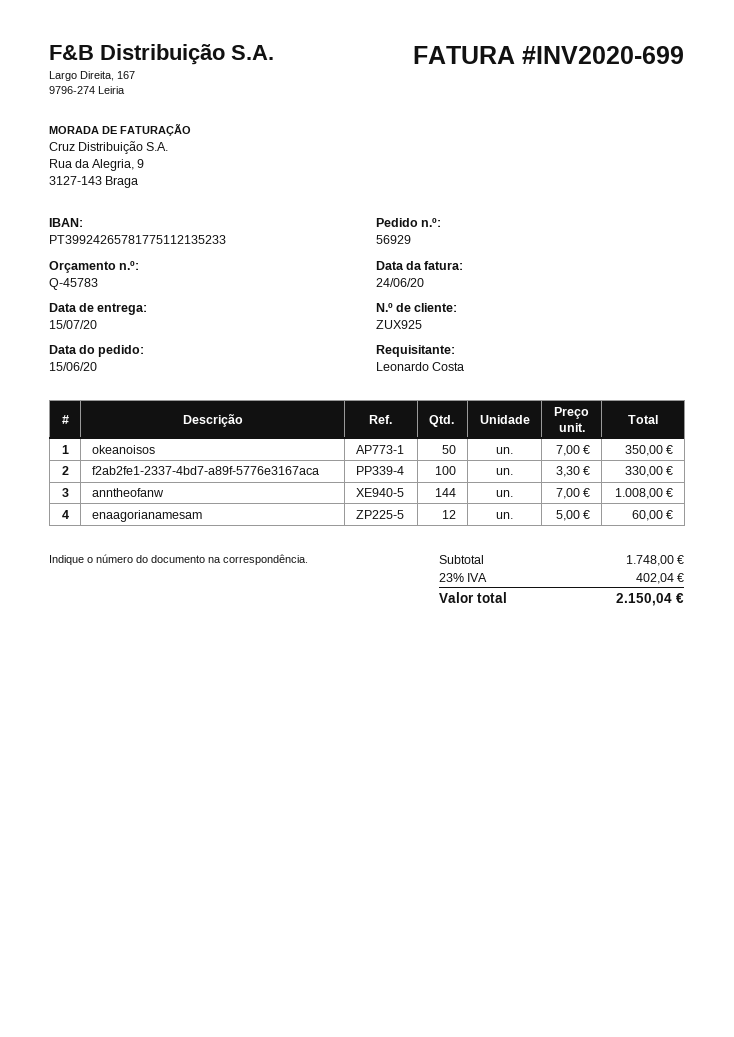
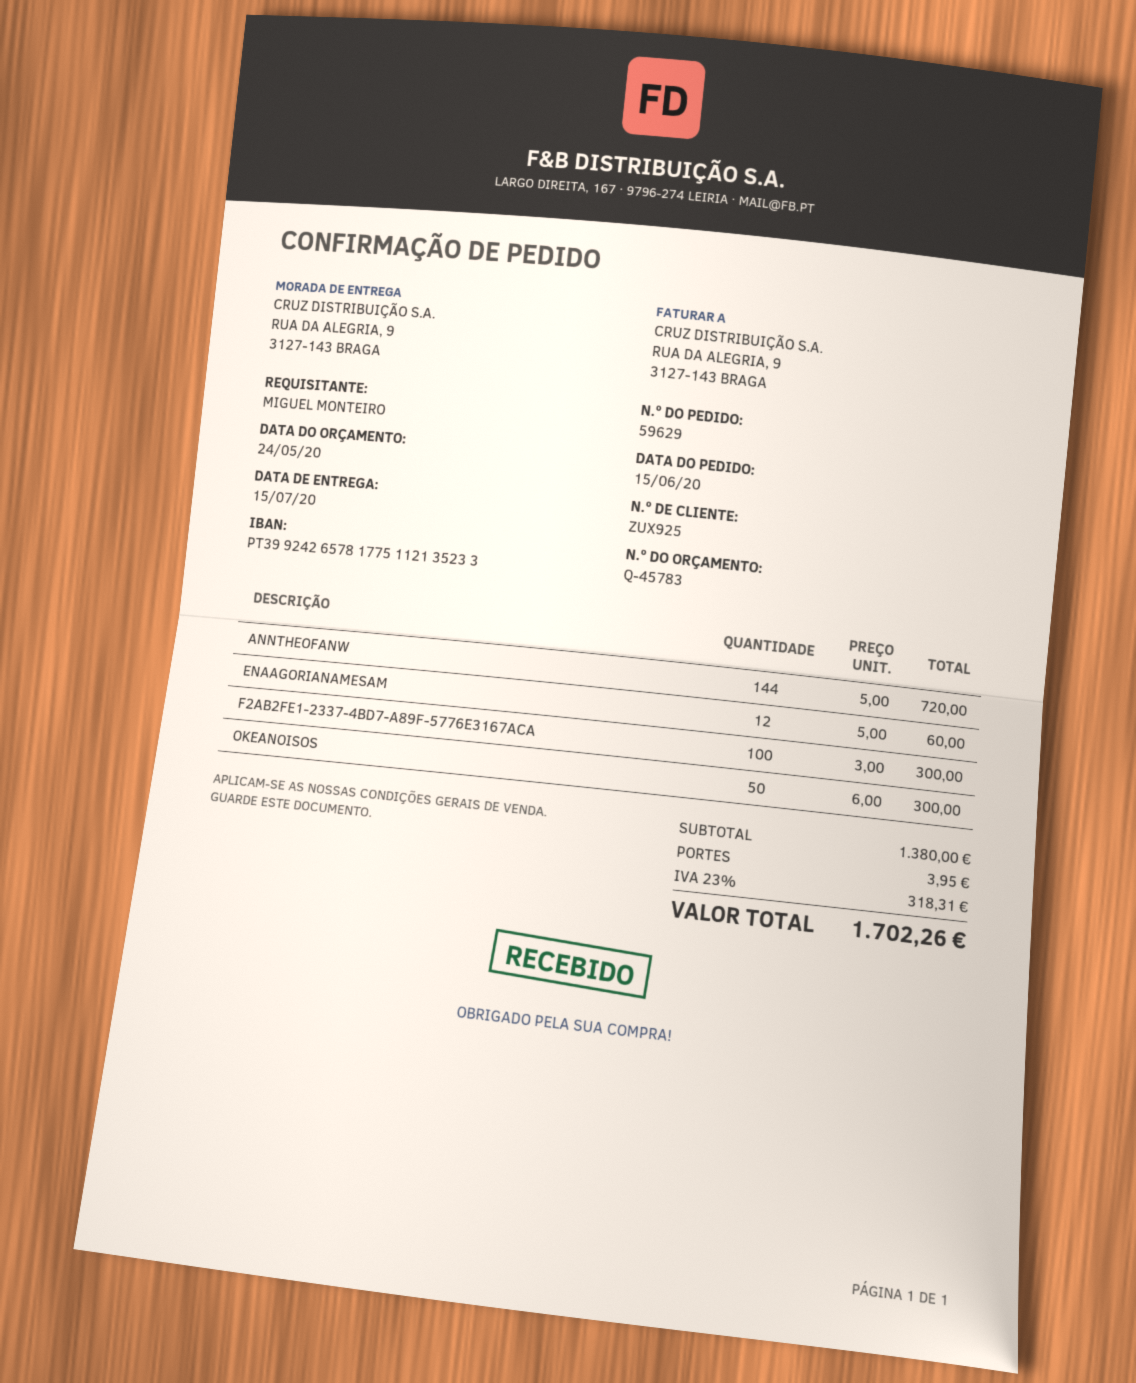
order number: 56929 -> 59629
ordered by: Leonardo Costa -> MIGUEL MONTEIRO
okeanoisos: 50 x 7.00 = 350.00 -> 50 x 6.00 = 300.00
f2ab2fe1-2337-4bd7-a89f-5776e3167aca: 100 x 3.30 = 330.00 -> 100 x 3.00 = 300.00
anntheofanw: 144 x 7.00 = 1008.00 -> 144 x 5.00 = 720.00
subtotal: 1748.00 -> 1380.00
shipping: none -> 3.95
tax: 23% = 402.04 -> 23% = 318.31
total: 2150.04 -> 1702.26

